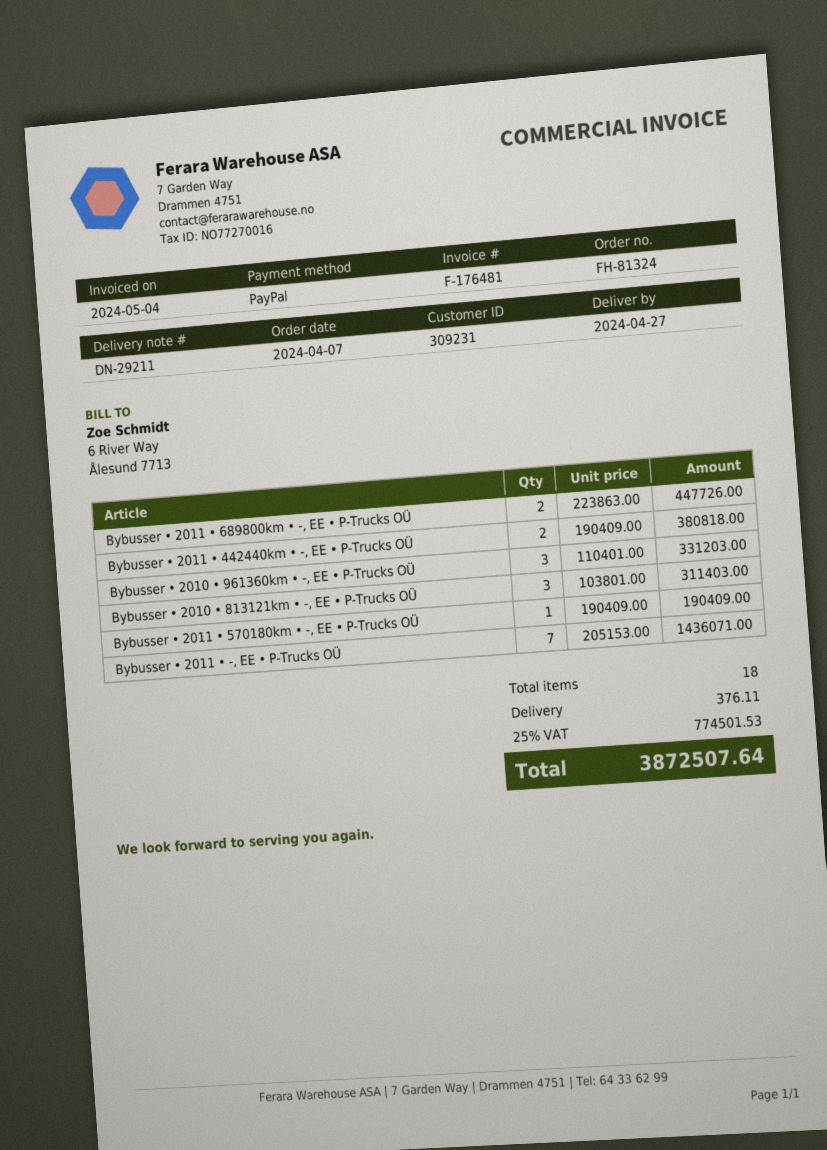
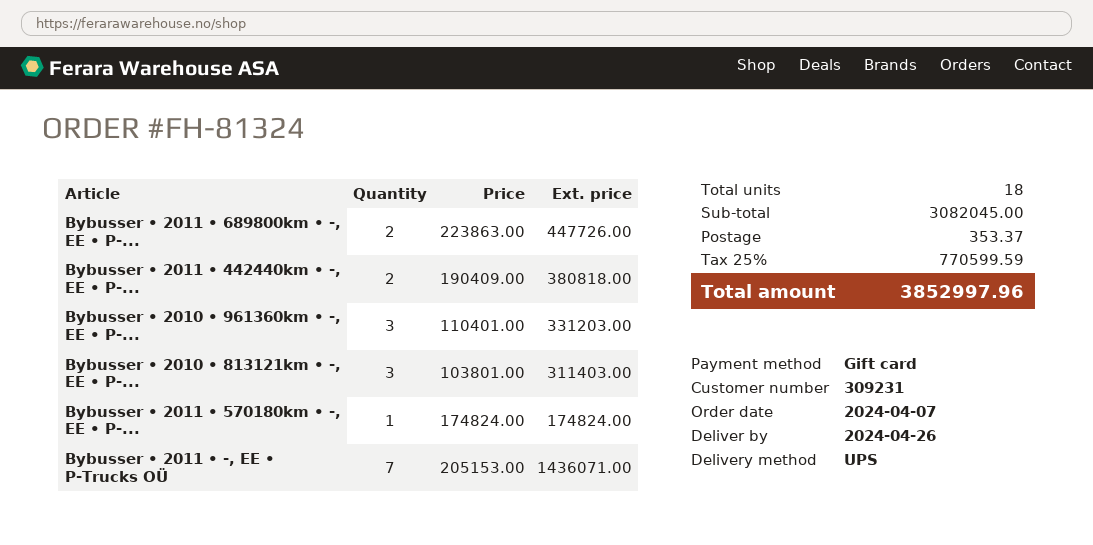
delivery date: 2024-04-27 -> 2024-04-26
payment method: PayPal -> gift card
Bybusser • 2011 • 570180km • -, EE • P-Trucks OÜ: 1 x 190409.00 = 190409.00 -> 1 x 174824.00 = 174824.00
shipping: 376.11 -> 353.37
tax: 25% = 774501.53 -> 25% = 770599.59
total: 3872507.64 -> 3852997.96

